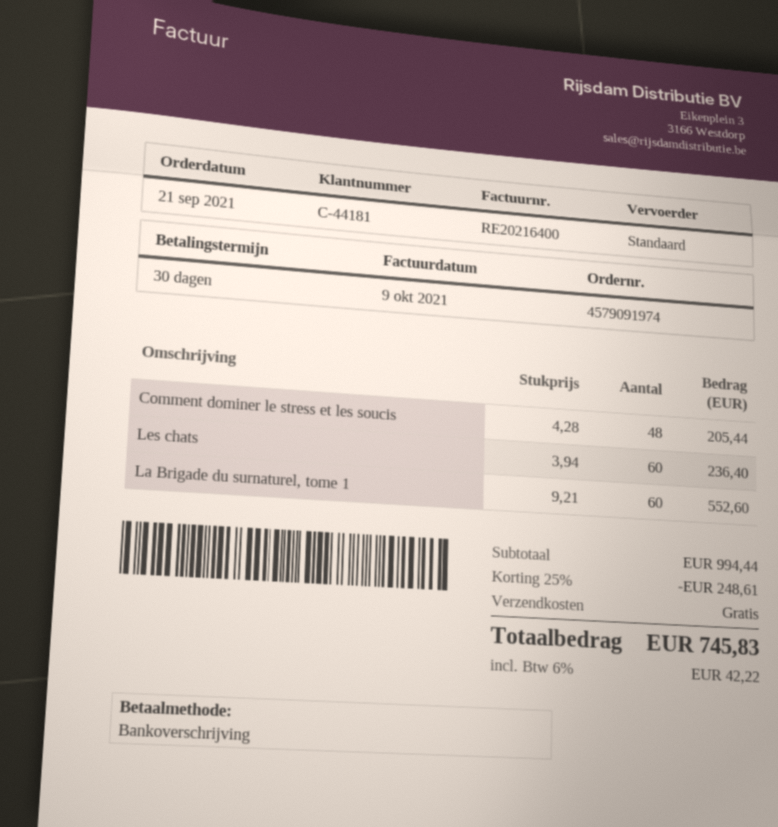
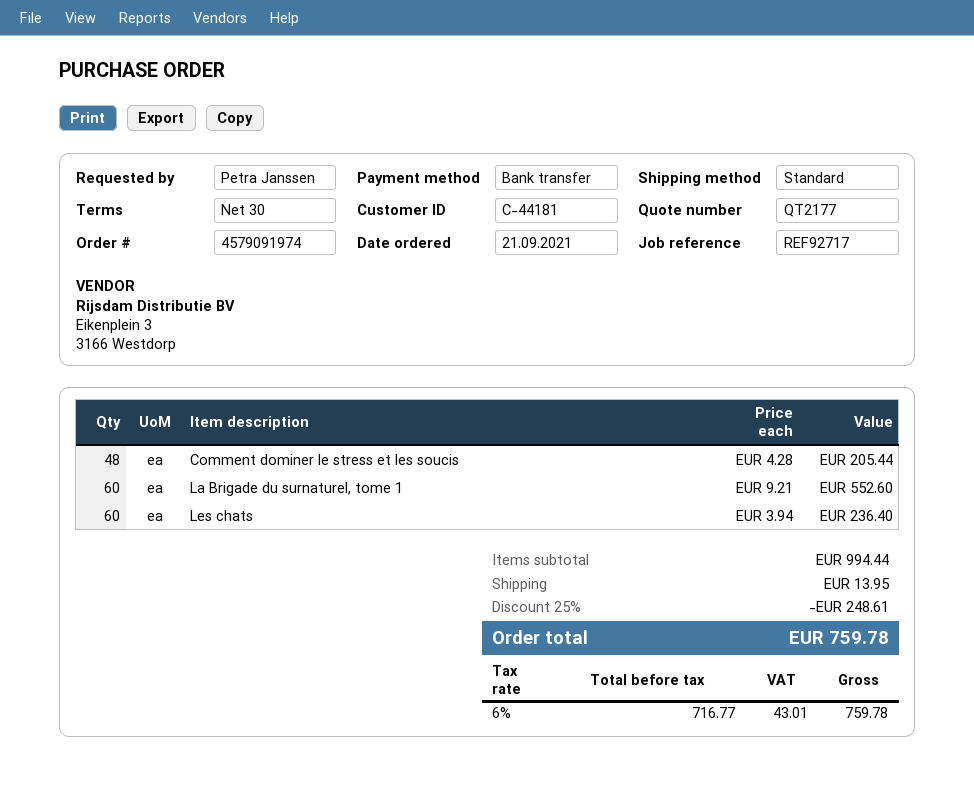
shipping: 0.00 -> 13.95
tax: 6% = 42.22 -> 6% = 43.01
total: 745.83 -> 759.78

